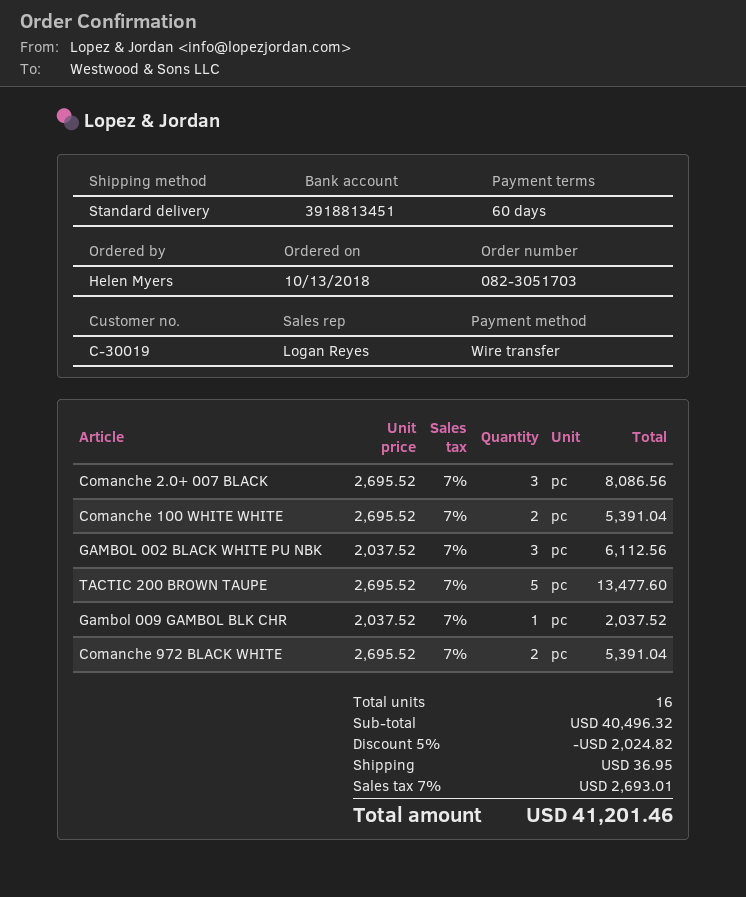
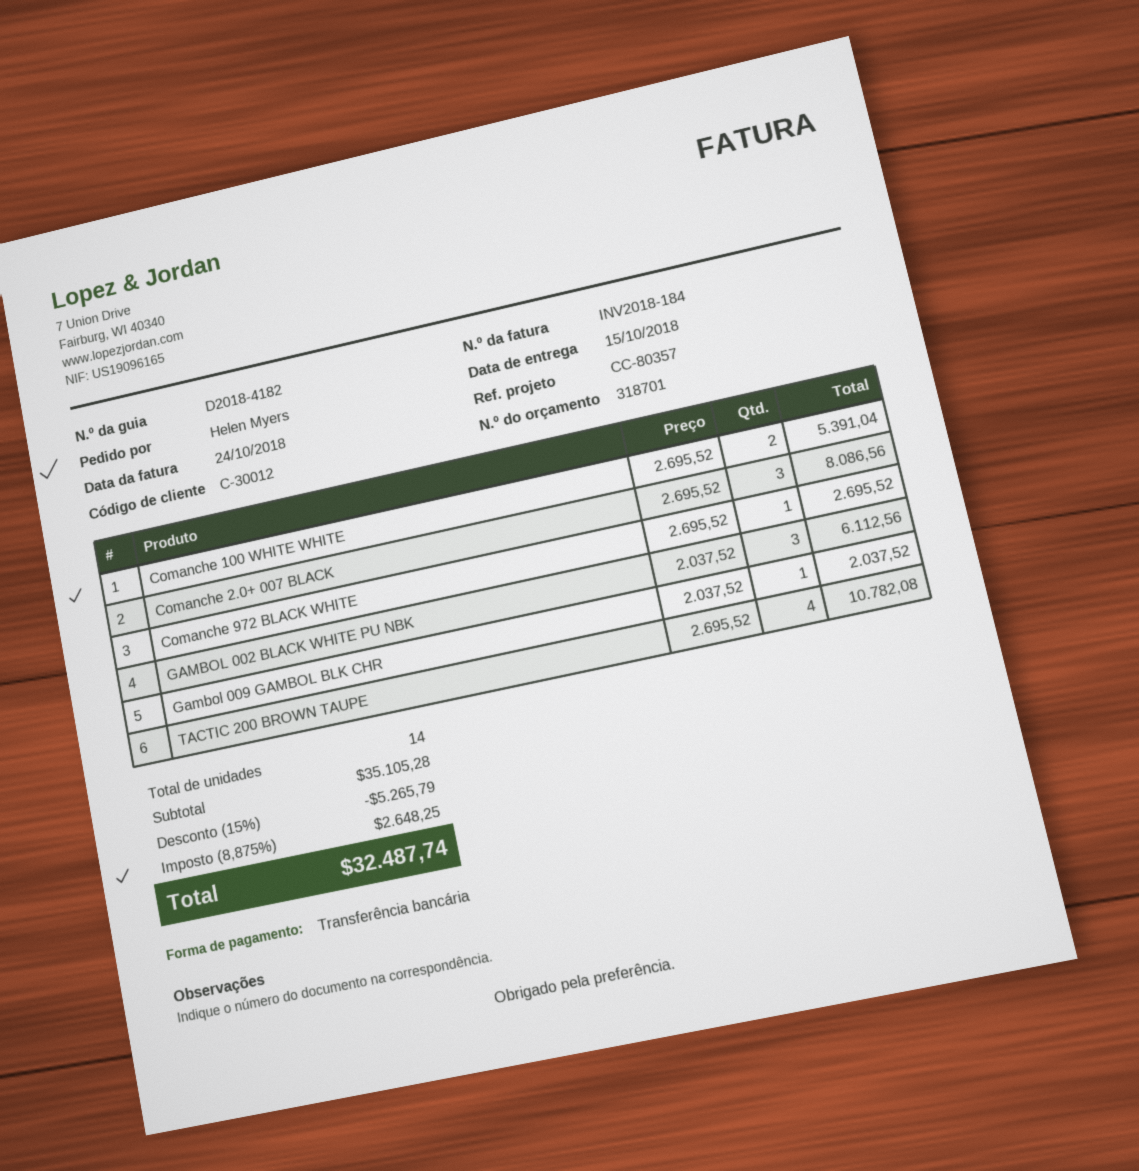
customer number: C-30019 -> C-30012
TACTIC 200 BROWN TAUPE: 5 x 2695.52 = 13477.60 -> 4 x 2695.52 = 10782.08
Comanche 972 BLACK WHITE: 2 x 2695.52 = 5391.04 -> 1 x 2695.52 = 2695.52
total quantity: 16 -> 14
subtotal: 40496.32 -> 35105.28
discount: 5% = 2024.82 -> 15% = 5265.79
shipping: 36.95 -> none
tax: 7% = 2693.01 -> 8.875% = 2648.25
total: 41201.46 -> 32487.74

